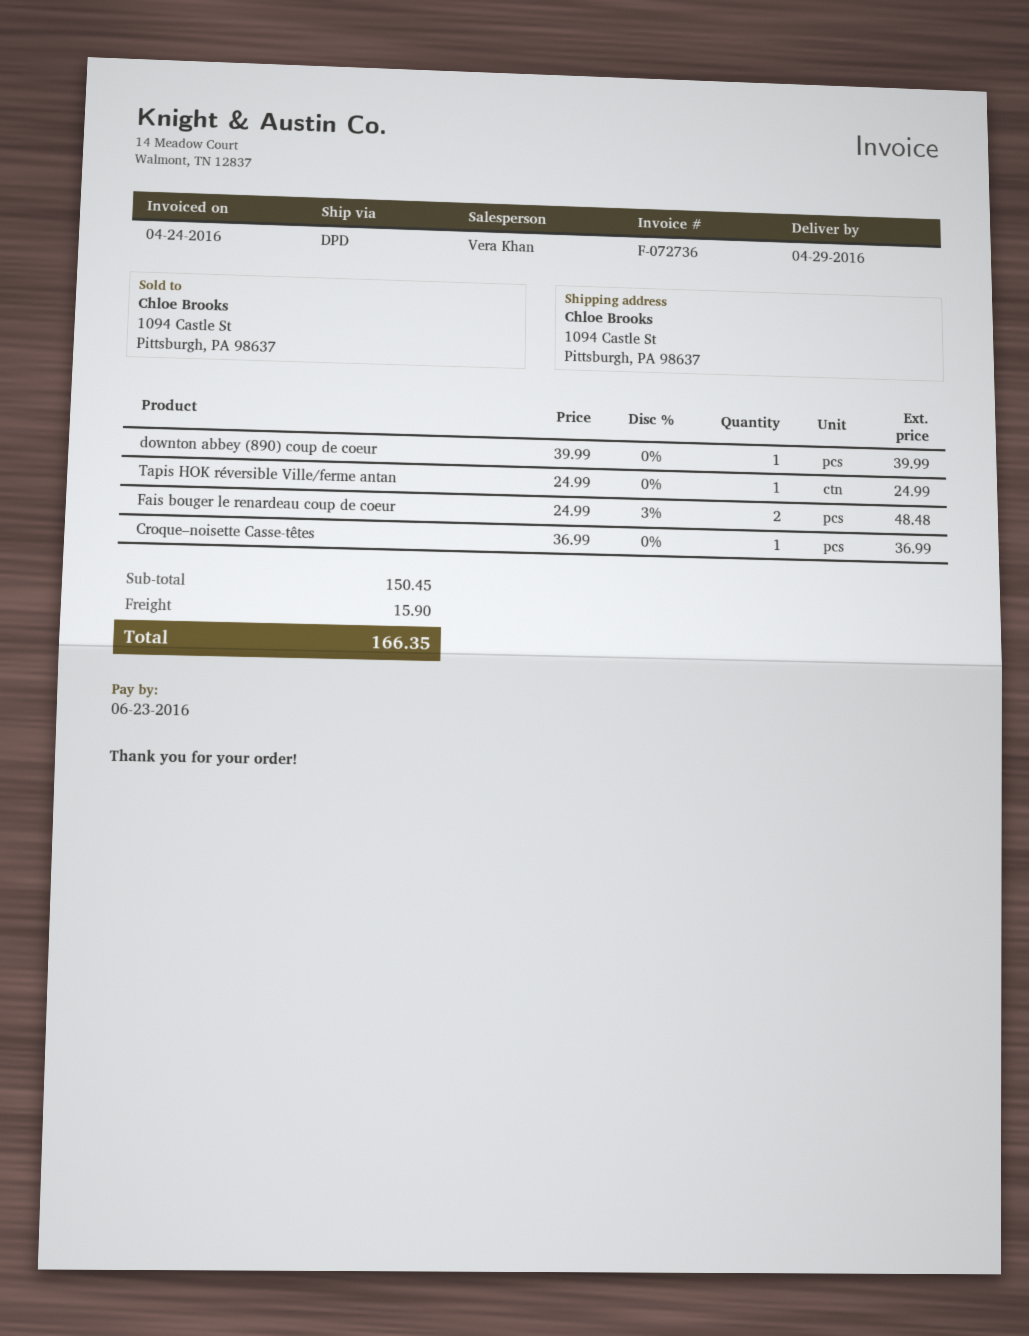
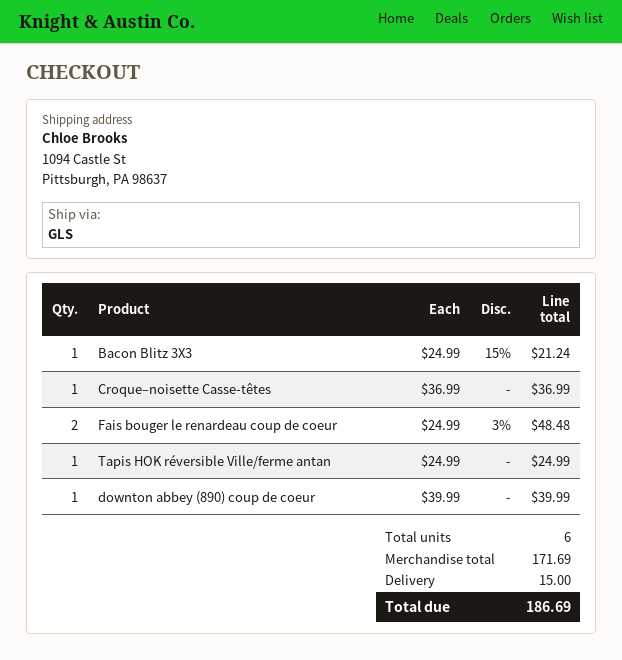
shipping method: DPD -> GLS
Bacon Blitz 3X3: none -> 1 x 24.99 - 15% = 21.24
subtotal: 150.45 -> 171.69
shipping: 15.90 -> 15.00
total: 166.35 -> 186.69

